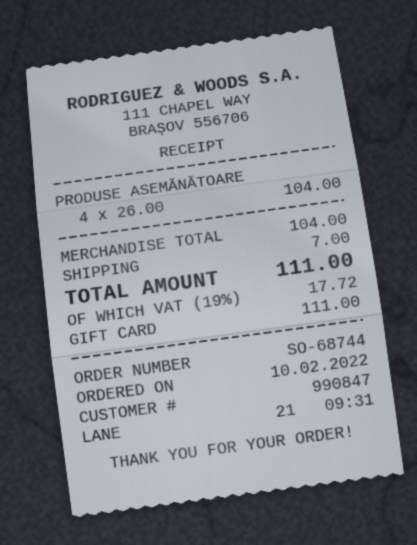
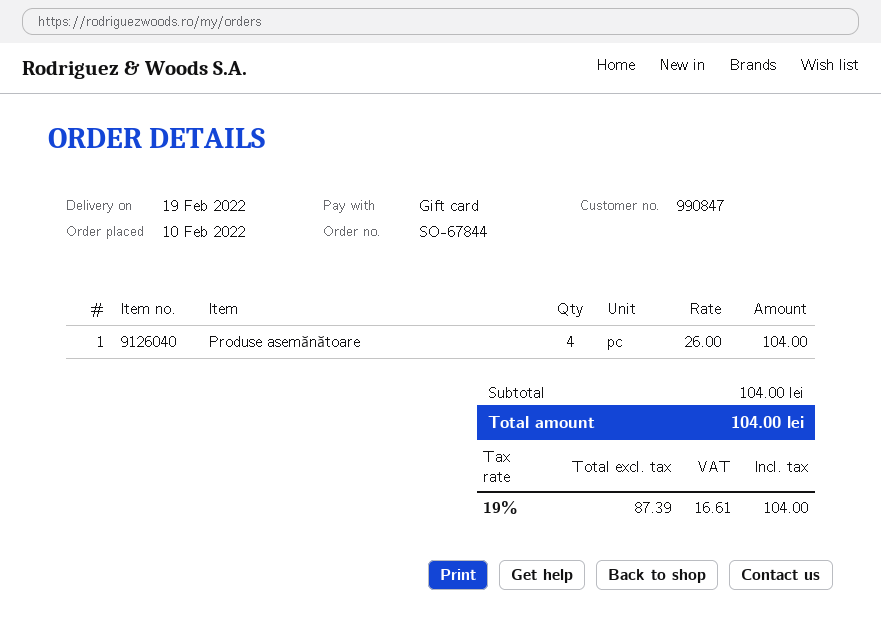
order number: SO-68744 -> SO-67844
shipping: 7.00 -> none
tax: 19% = 17.72 -> 19% = 16.61
total: 111.00 -> 104.00

